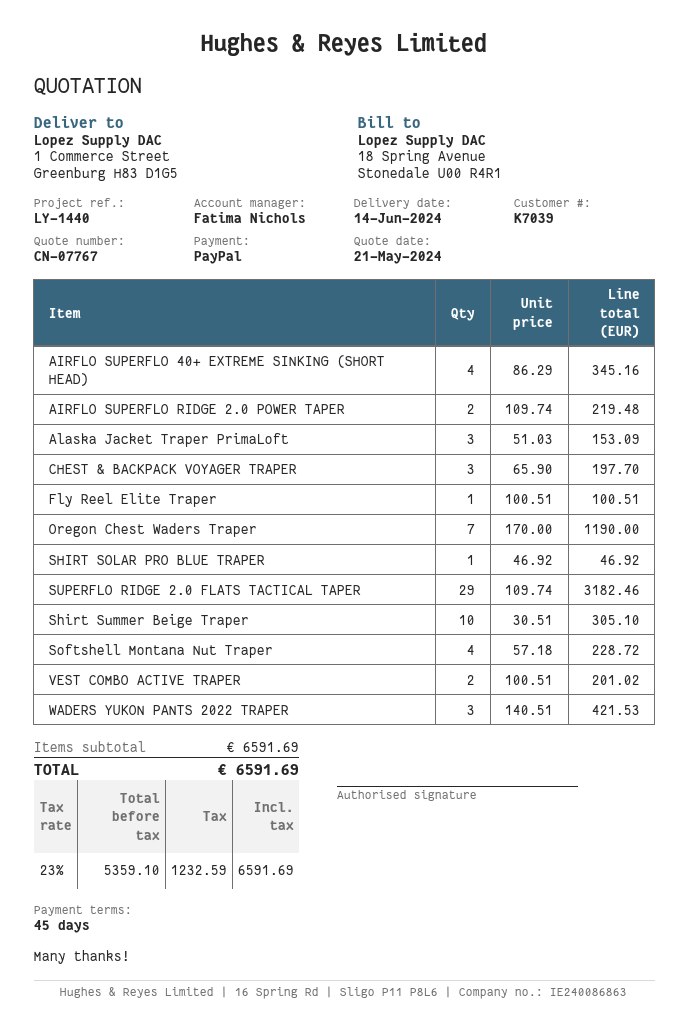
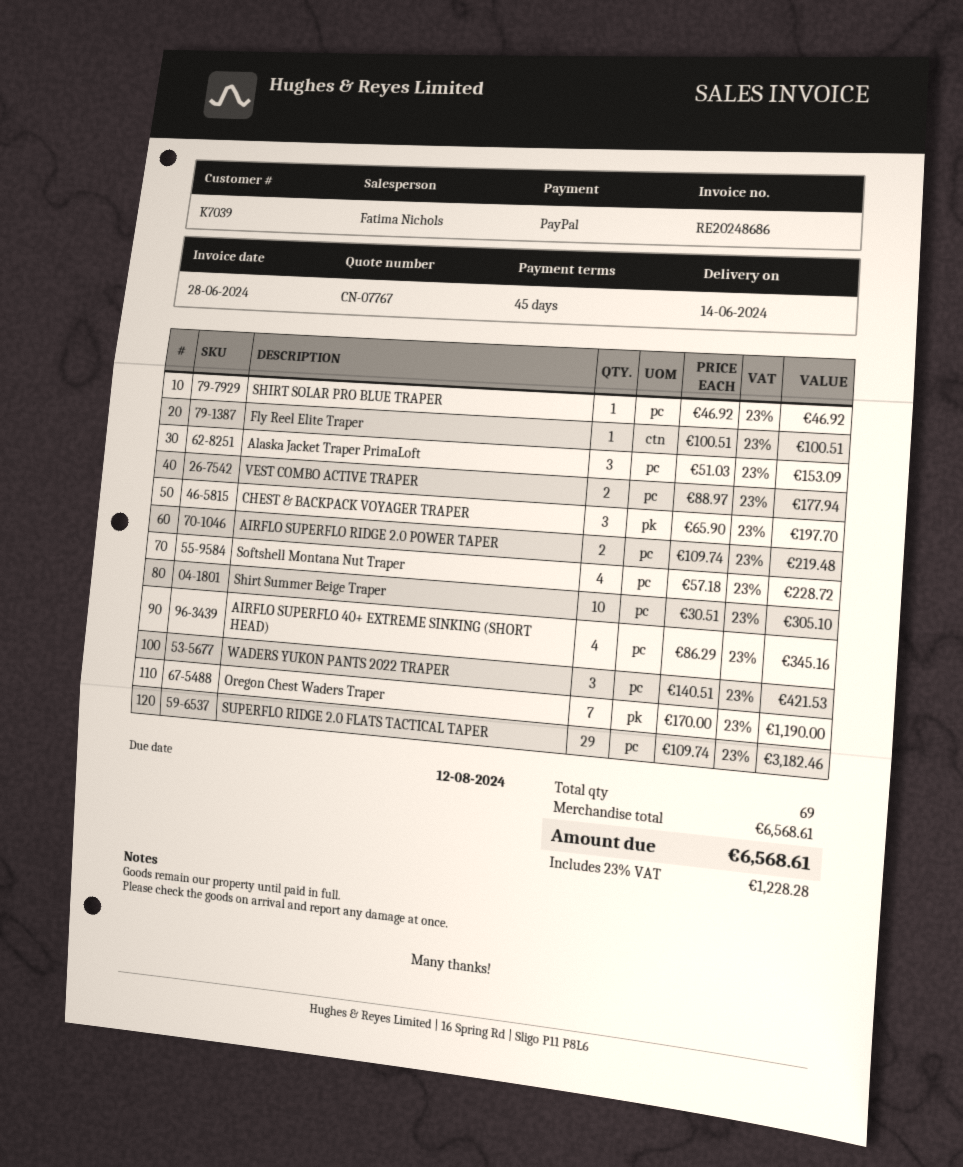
VEST COMBO ACTIVE TRAPER: 2 x 100.51 = 201.02 -> 2 x 88.97 = 177.94
subtotal: 6591.69 -> 6568.61
tax: 23% = 1232.59 -> 23% = 1228.28
total: 6591.69 -> 6568.61

